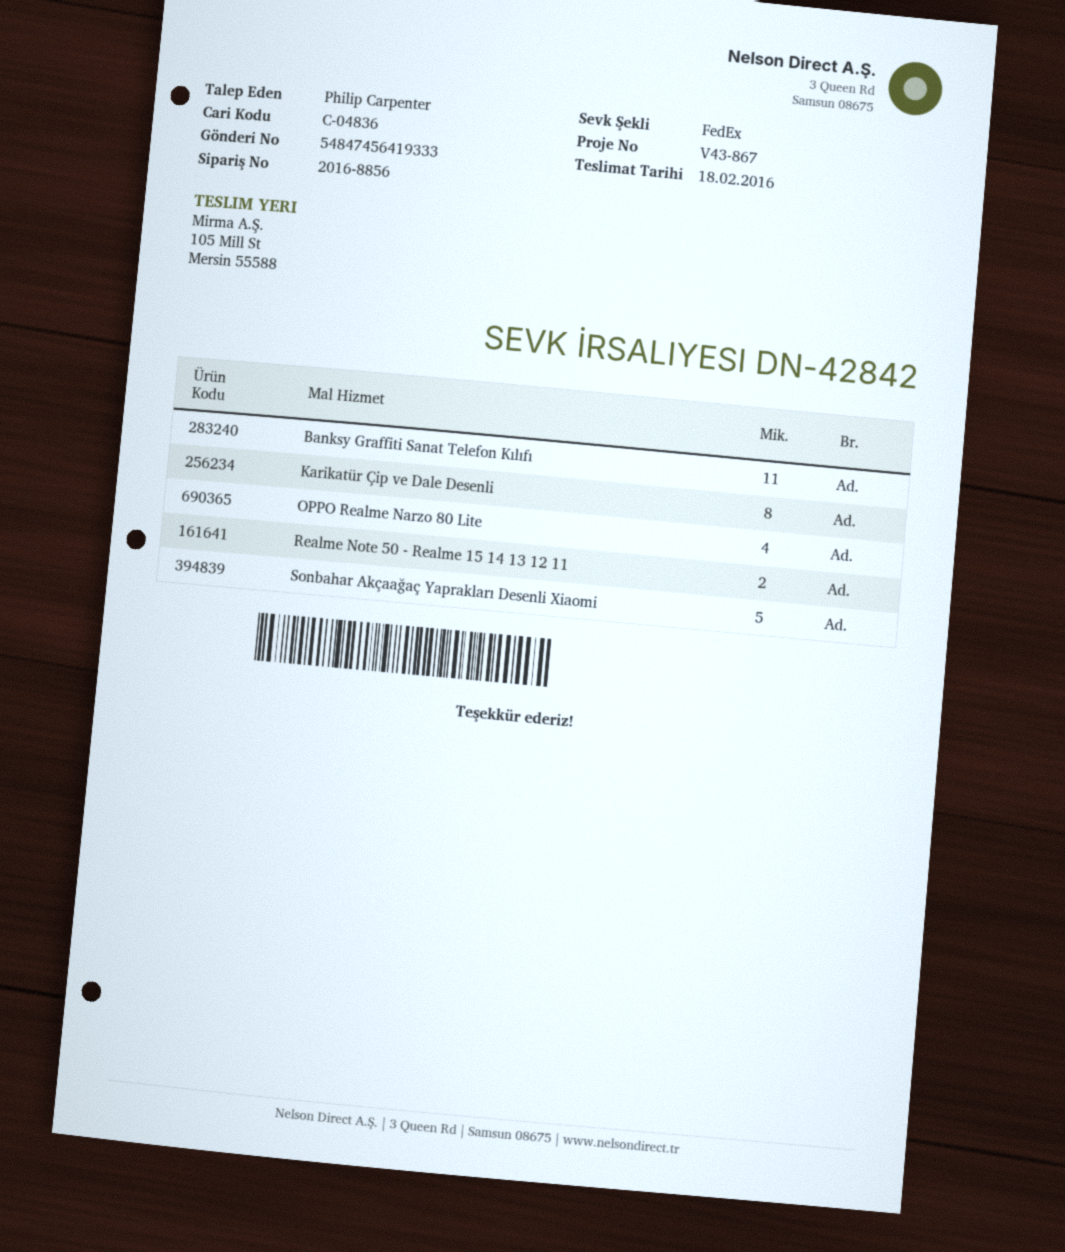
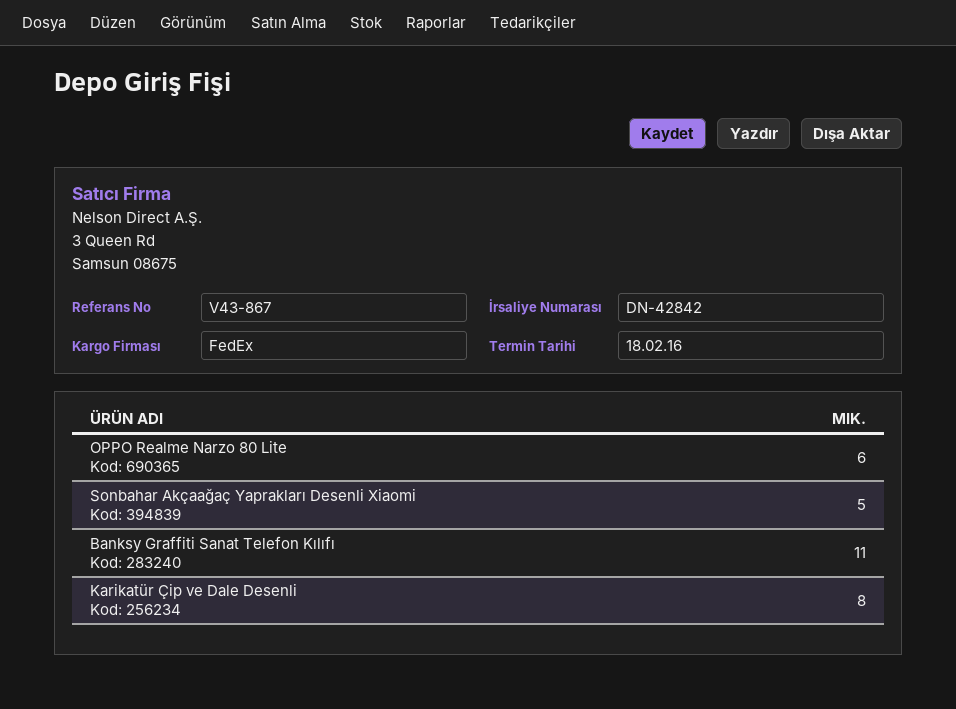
OPPO Realme Narzo 80 Lite: 4 -> 6
Realme Note 50 - Realme 15 14 13 12 11: 2 -> none

